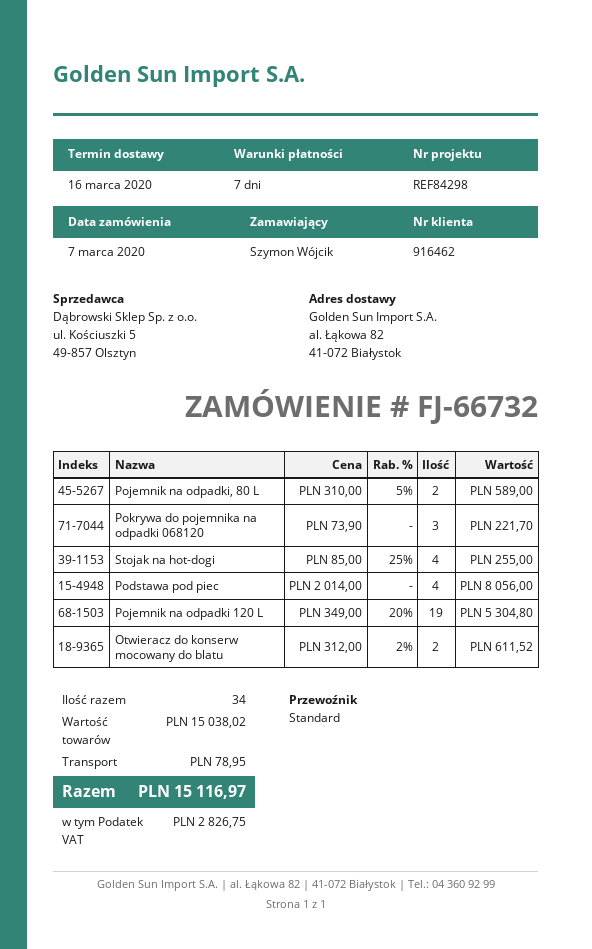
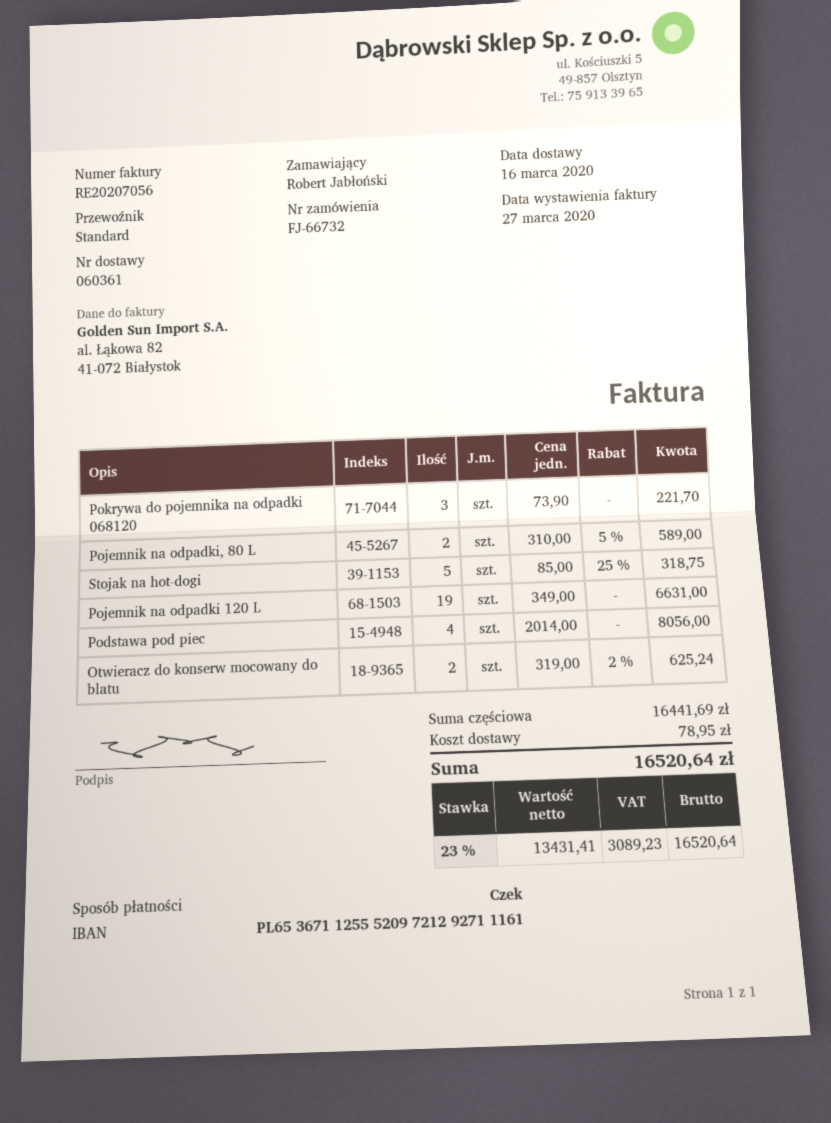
ordered by: Szymon Wójcik -> Robert Jabłoński
Stojak na hot-dogi: 4 x 85.00 - 25% = 255.00 -> 5 x 85.00 - 25% = 318.75
Pojemnik na odpadki 120 L: 19 x 349.00 - 20% = 5304.80 -> 19 x 349.00 = 6631.00
Otwieracz do konserw mocowany do blatu: 2 x 312.00 - 2% = 611.52 -> 2 x 319.00 - 2% = 625.24
subtotal: 15038.02 -> 16441.69
tax: 2826.75 -> 3089.23
total: 15116.97 -> 16520.64

